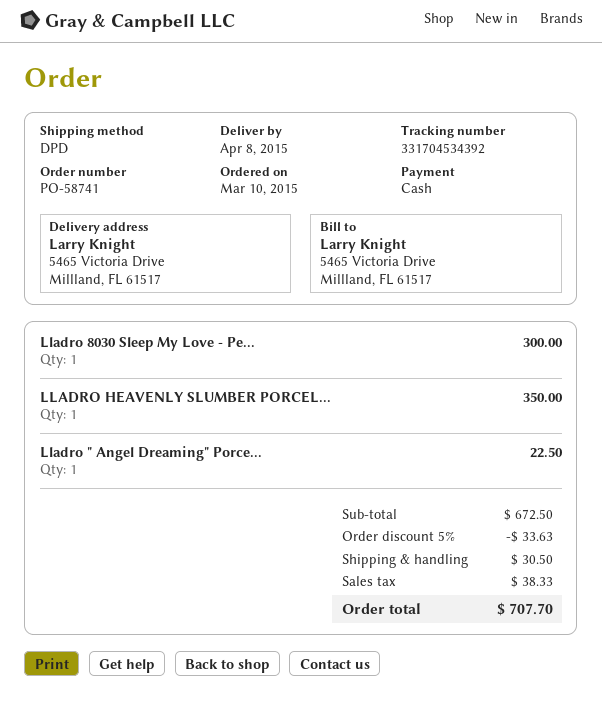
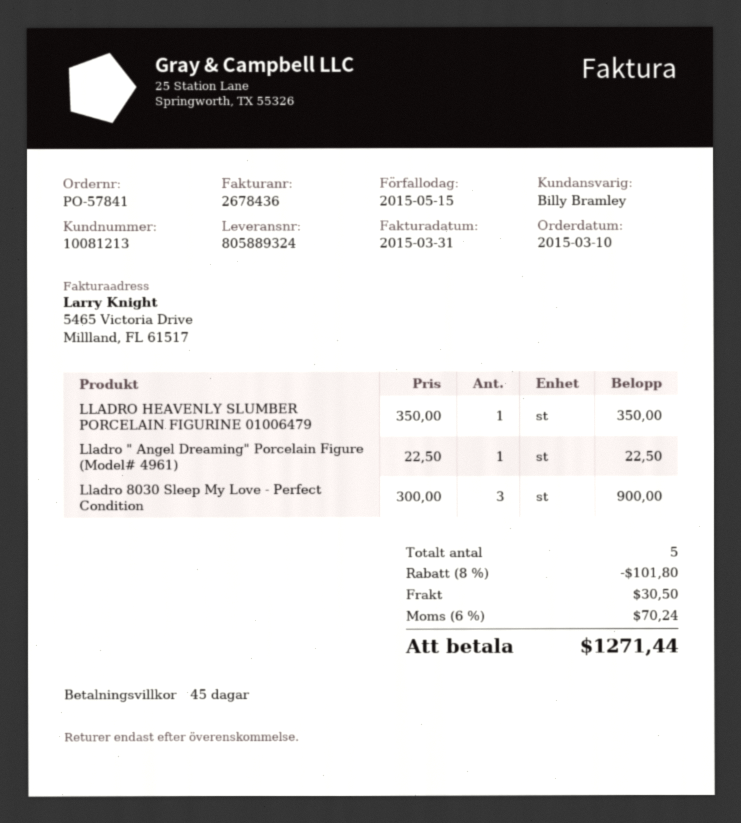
order number: PO-58741 -> PO-57841
Lladro 8030 Sleep My Love - Pe...: 1 for 300.00 -> 3 for 900.00
discount: 5% = 33.63 -> 8% = 101.80
tax: 38.33 -> 70.24
total: 707.70 -> 1271.44

